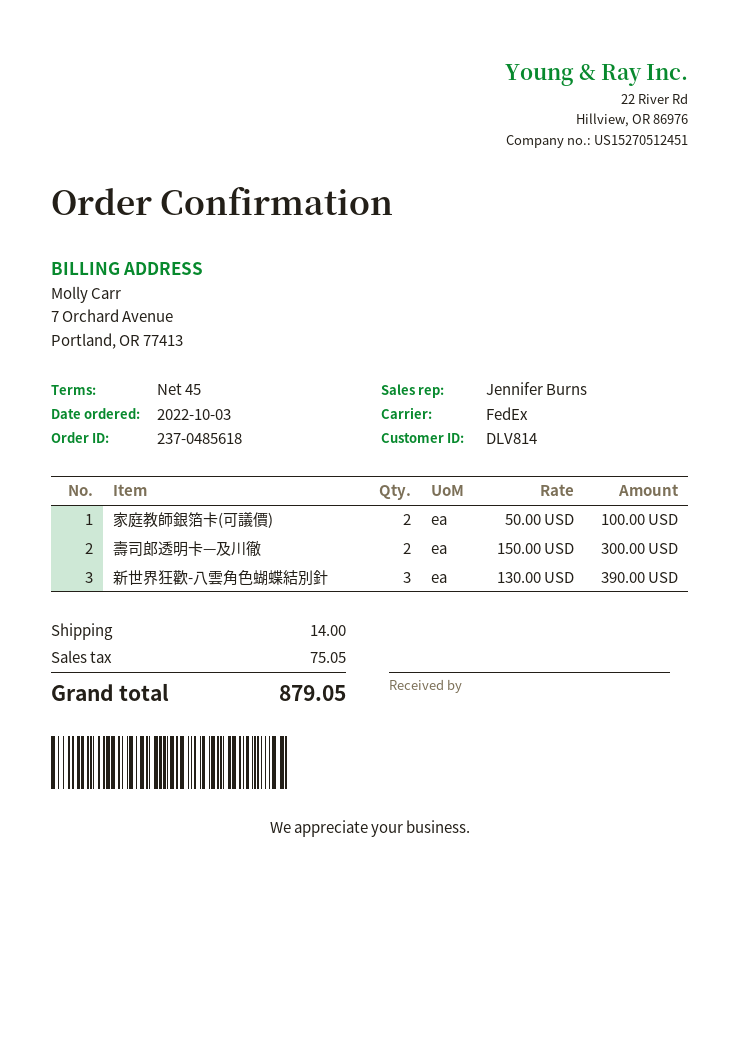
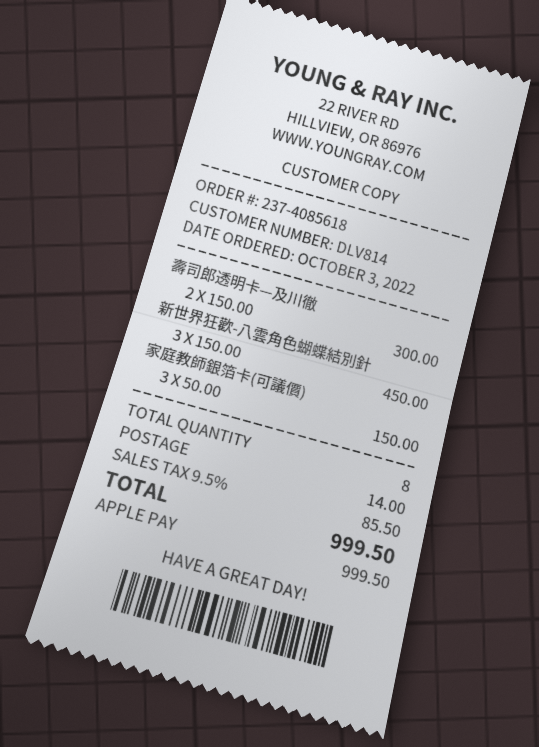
order number: 237-0485618 -> 237-4085618
家庭教師銀箔卡(可議價): 2 x 50.00 = 100.00 -> 3 x 50.00 = 150.00
新世界狂歡-八雲角色蝴蝶結別針: 3 x 130.00 = 390.00 -> 3 x 150.00 = 450.00
tax: 75.05 -> 85.50
total: 879.05 -> 999.50

